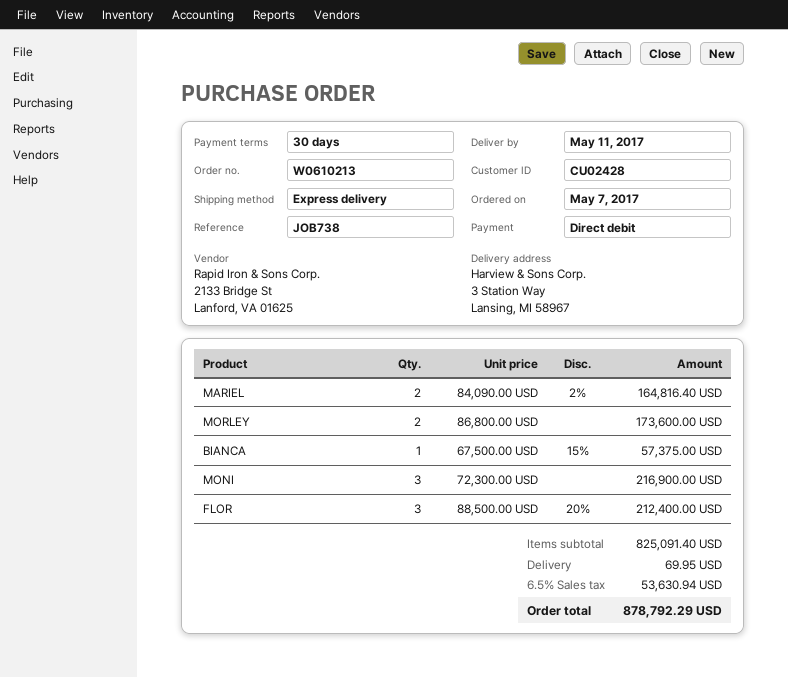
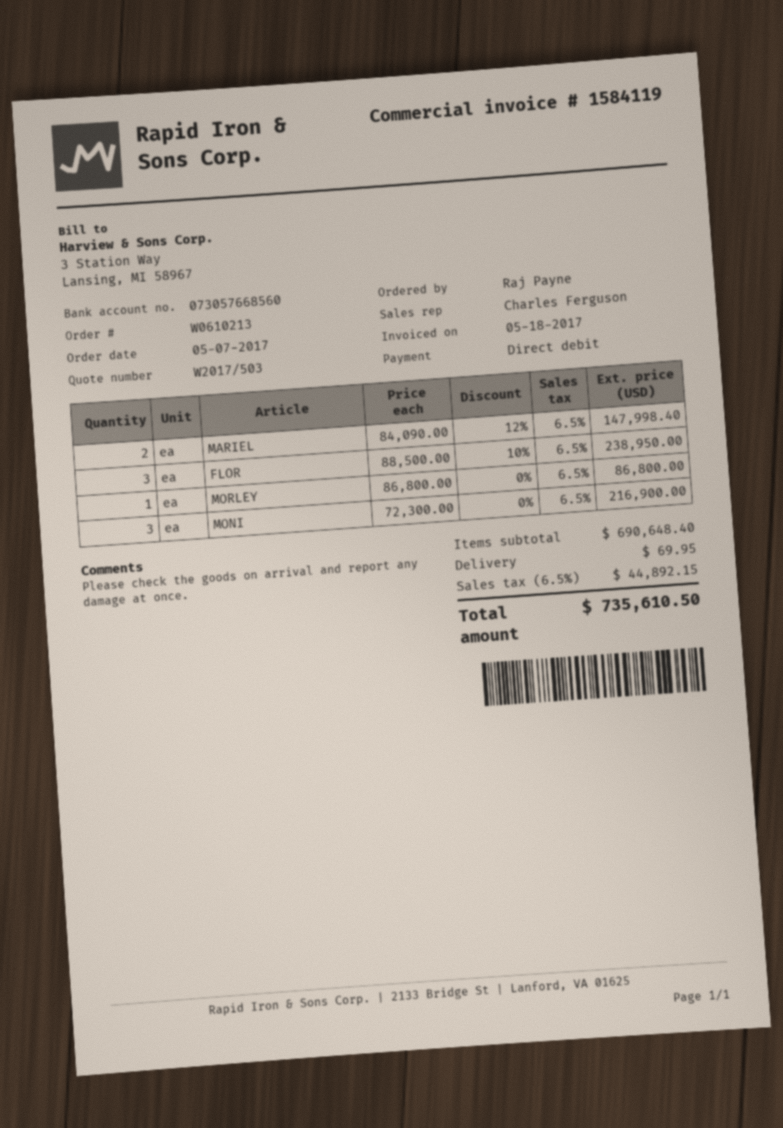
MARIEL: 2 x 84090.00 - 2% = 164816.40 -> 2 x 84090.00 - 12% = 147998.40
MORLEY: 2 x 86800.00 = 173600.00 -> 1 x 86800.00 = 86800.00
BIANCA: 1 x 67500.00 - 15% = 57375.00 -> none
FLOR: 3 x 88500.00 - 20% = 212400.00 -> 3 x 88500.00 - 10% = 238950.00
subtotal: 825091.40 -> 690648.40
tax: 6.5% = 53630.94 -> 6.5% = 44892.15
total: 878792.29 -> 735610.50

